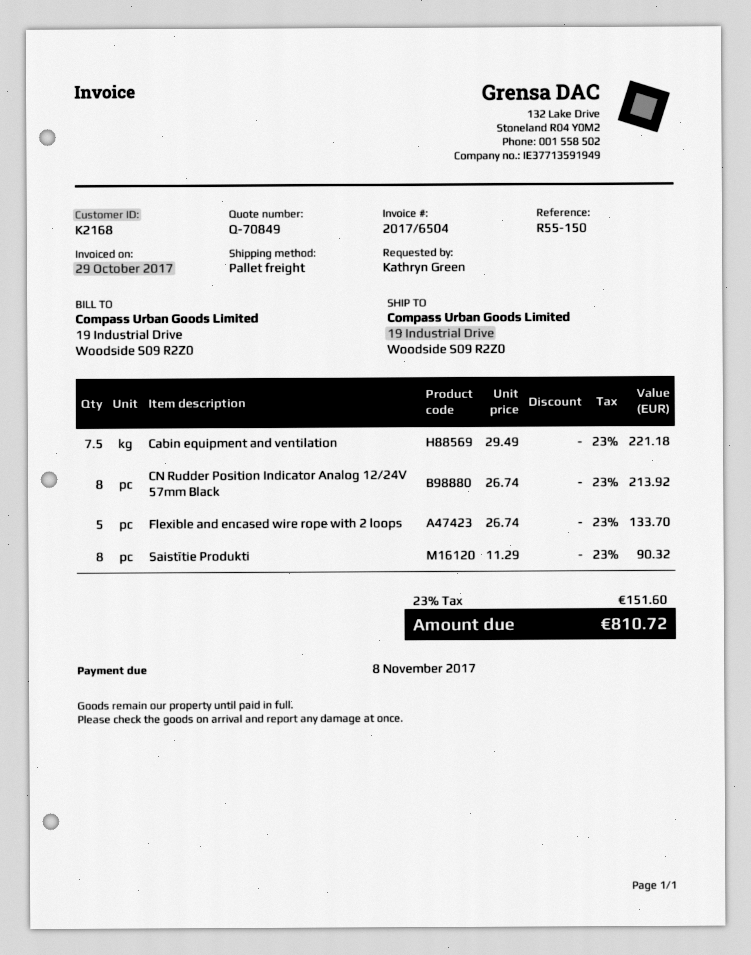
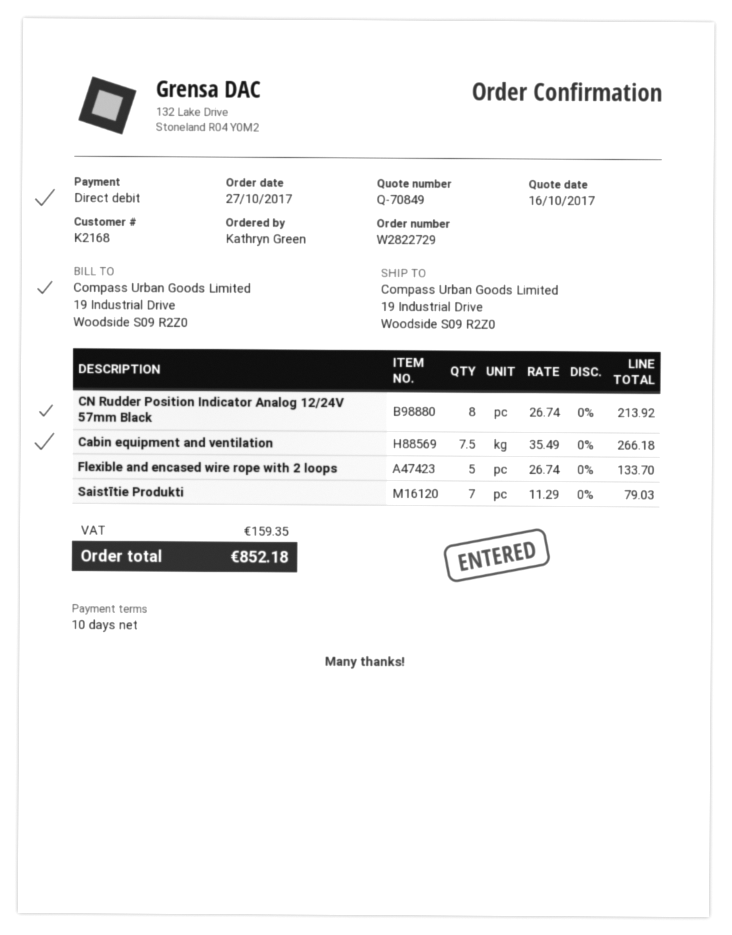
Cabin equipment and ventilation: 7.5 x 29.49 = 221.18 -> 7.5 x 35.49 = 266.18
Saistītie Produkti: 8 x 11.29 = 90.32 -> 7 x 11.29 = 79.03
tax: 151.60 -> 159.35
total: 810.72 -> 852.18

